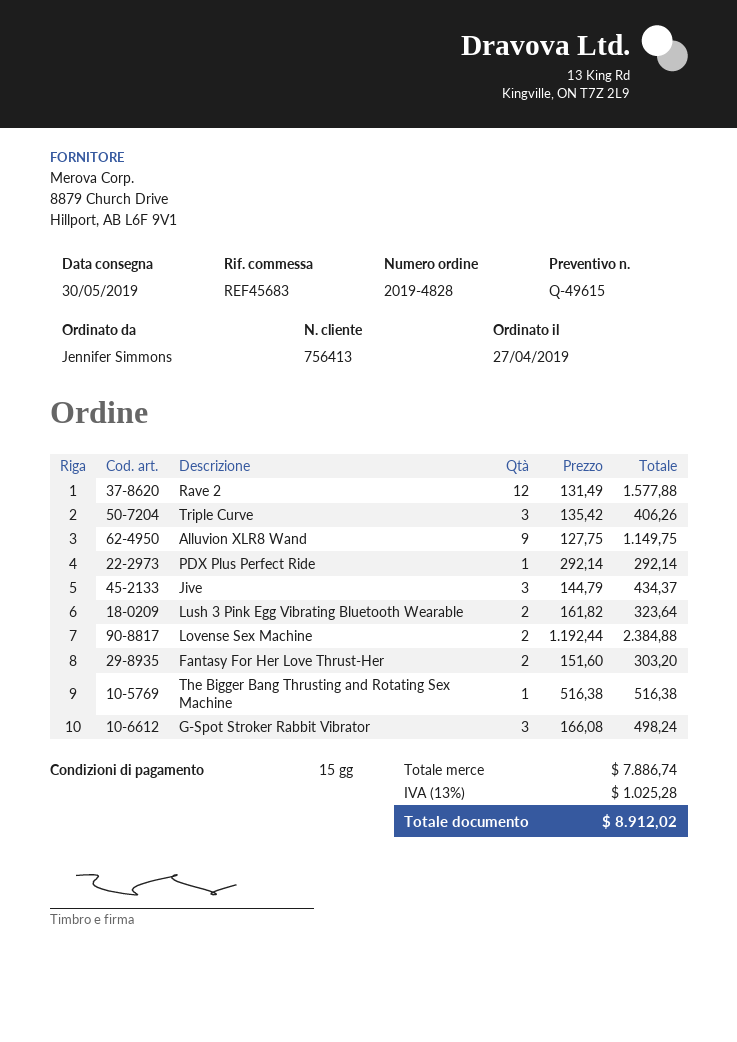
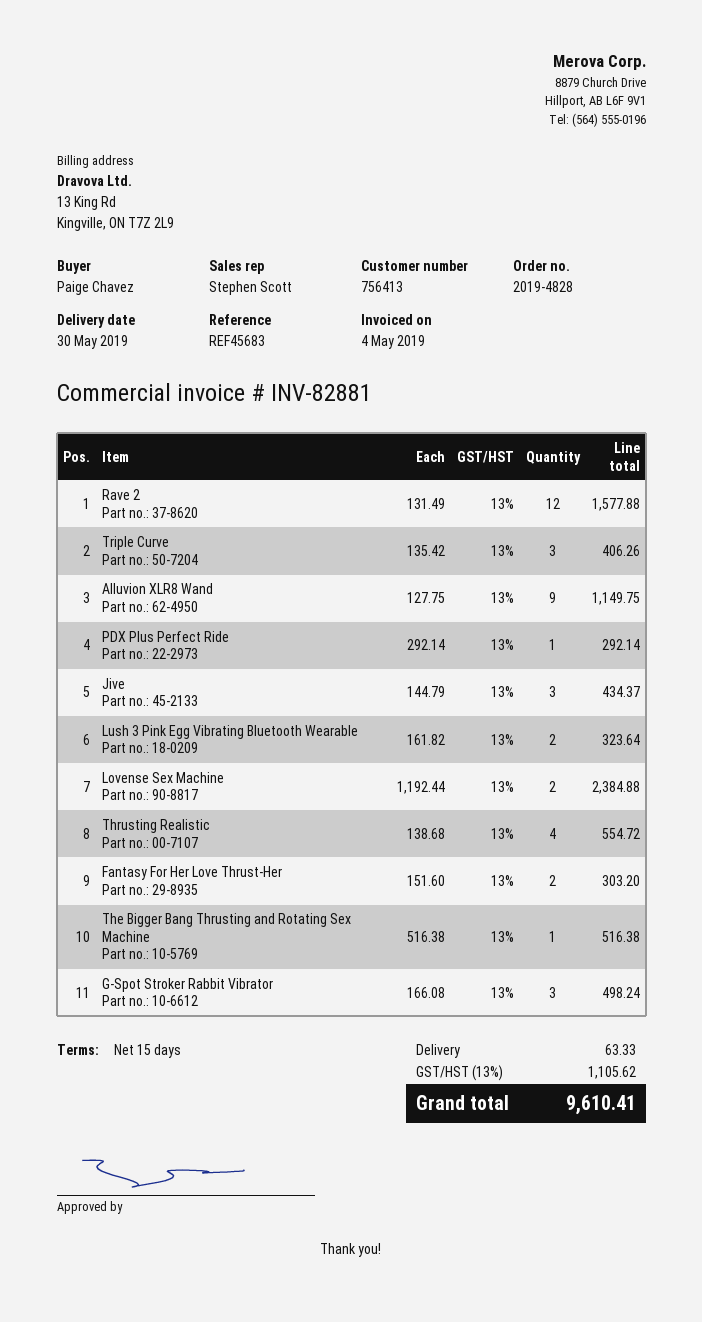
ordered by: Jennifer Simmons -> Paige Chavez
Thrusting Realistic: none -> 4 x 138.68 = 554.72
shipping: none -> 63.33
tax: 13% = 1025.28 -> 13% = 1105.62
total: 8912.02 -> 9610.41

